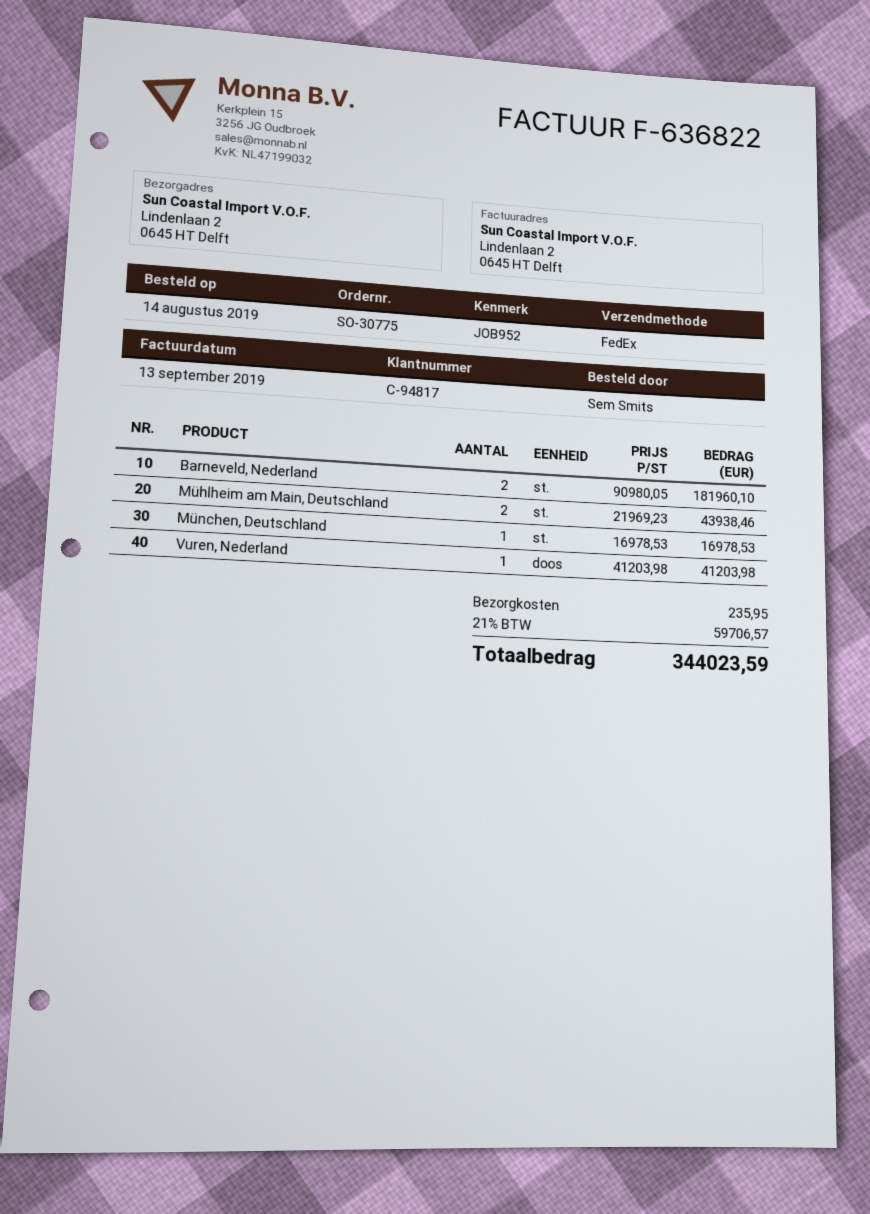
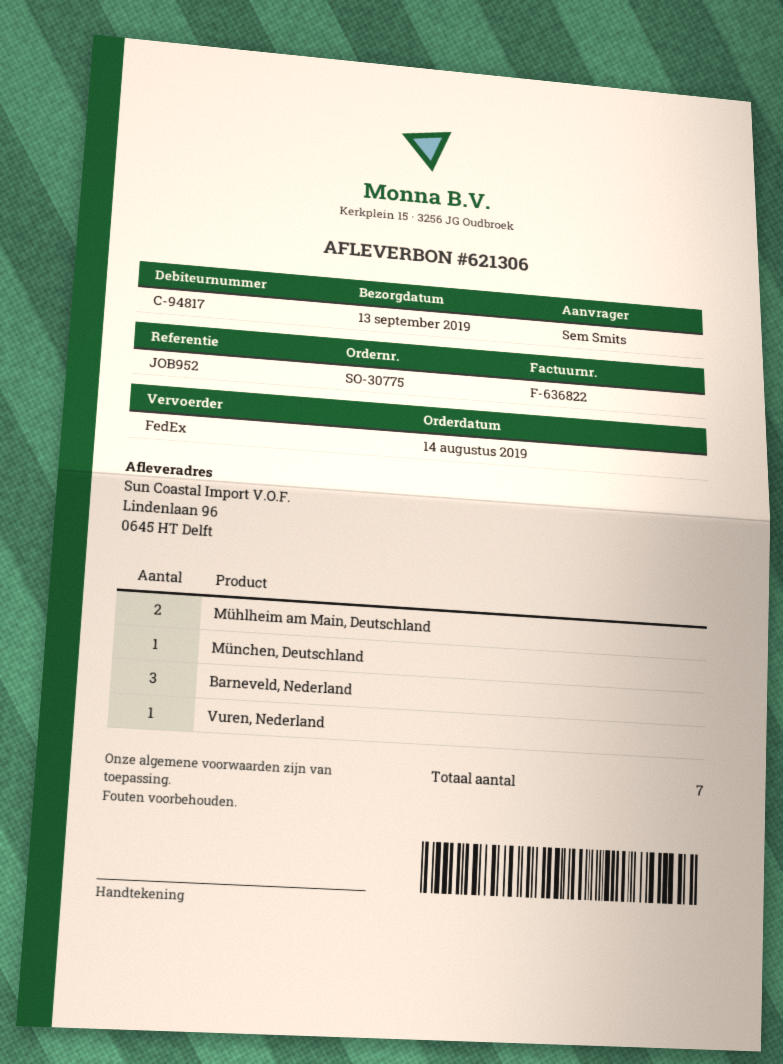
ship to: Lindenlaan 2, 0645 HT Delft -> Lindenlaan 96, 0645 HT Delft
Barneveld, Nederland: 2 -> 3

